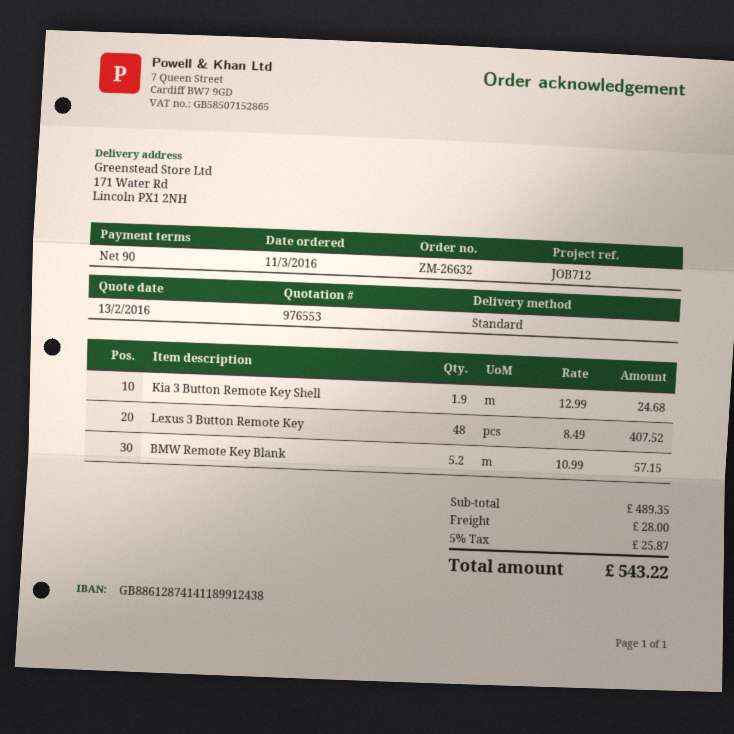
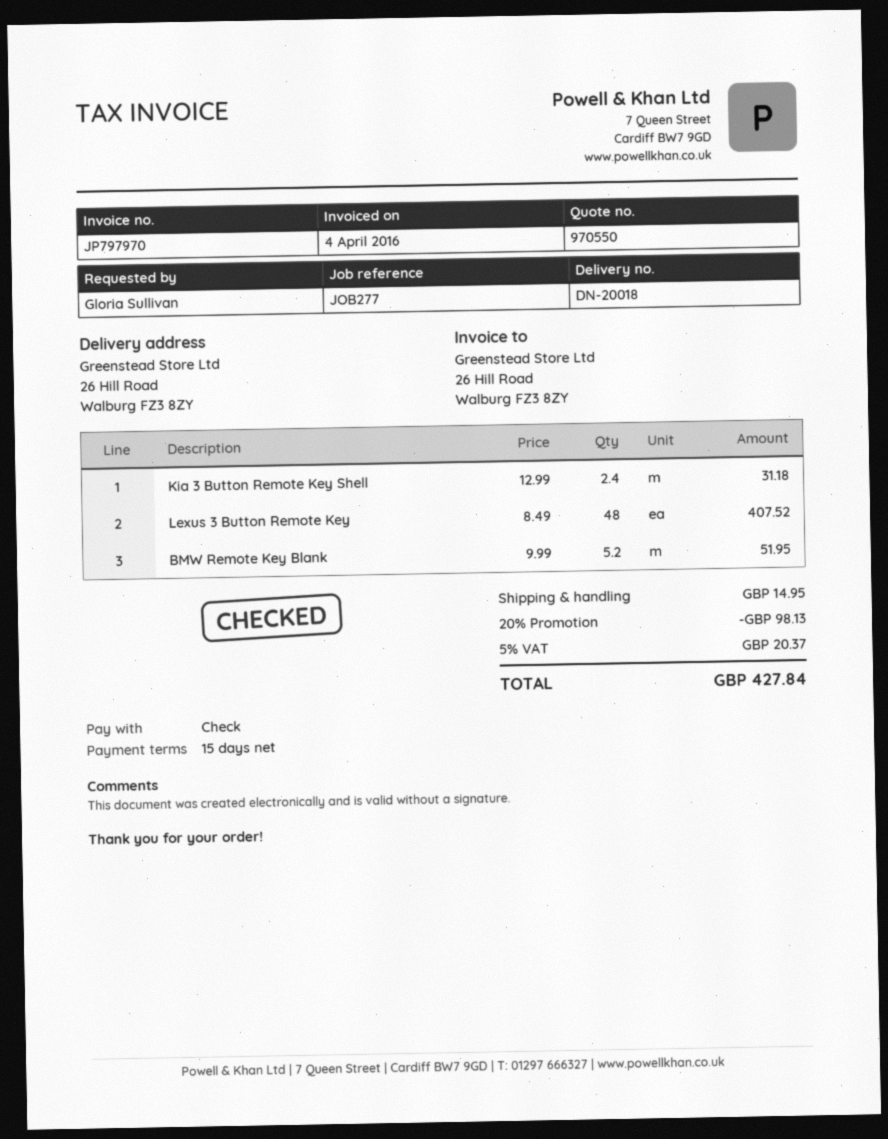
quote number: 976553 -> 970550
payment terms: 90 days -> 15 days
reference: JOB712 -> JOB277
ship to: 171 Water Rd, Lincoln PX1 2NH -> 26 Hill Road, Walburg FZ3 8ZY
Kia 3 Button Remote Key Shell: 1.9 x 12.99 = 24.68 -> 2.4 x 12.99 = 31.18
BMW Remote Key Blank: 5.2 x 10.99 = 57.15 -> 5.2 x 9.99 = 51.95
discount: none -> 20% = 98.13
shipping: 28.00 -> 14.95
tax: 5% = 25.87 -> 5% = 20.37
total: 543.22 -> 427.84

